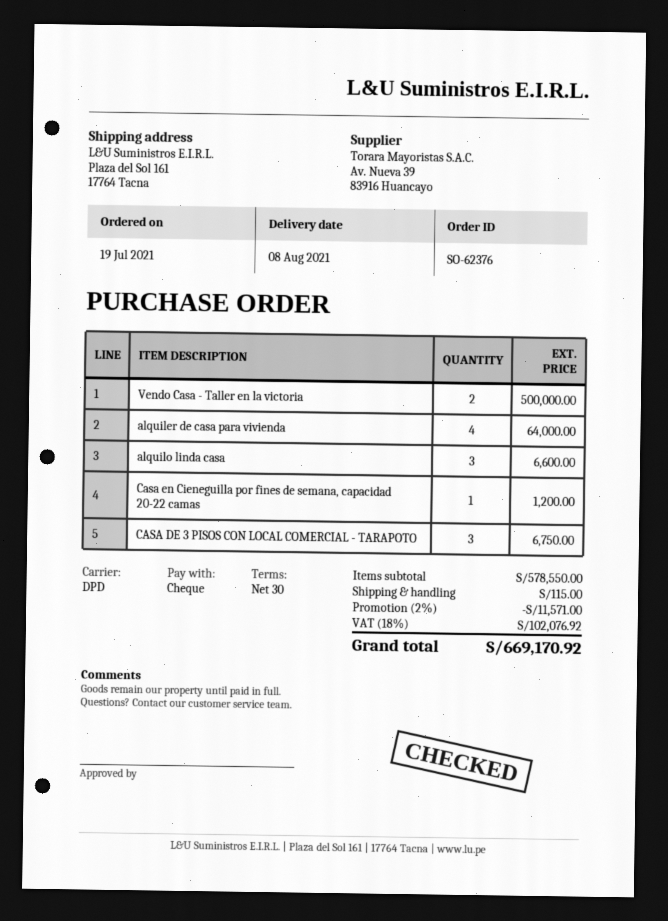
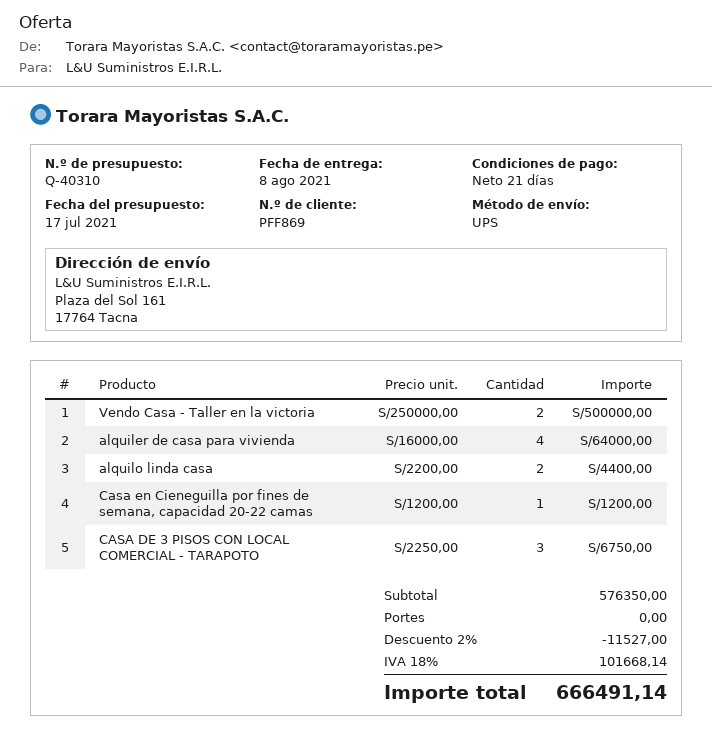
payment terms: 30 days -> 21 days
shipping method: DPD -> UPS
alquilo linda casa: 3 for 6600.00 -> 2 for 4400.00
subtotal: 578550.00 -> 576350.00
discount: 2% = 11571.00 -> 2% = 11527.00
shipping: 115.00 -> 0.00
tax: 18% = 102076.92 -> 18% = 101668.14
total: 669170.92 -> 666491.14

